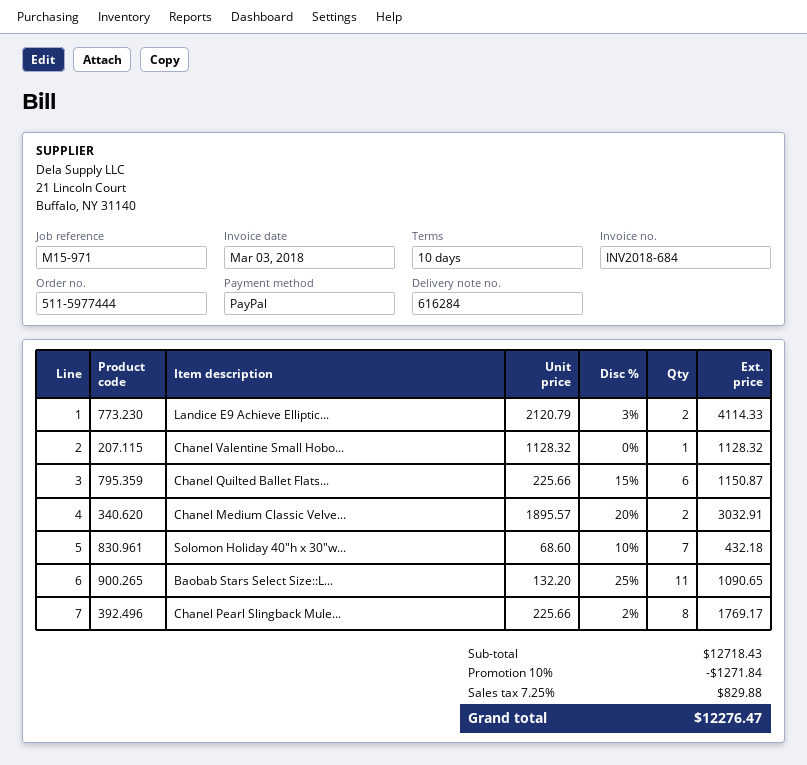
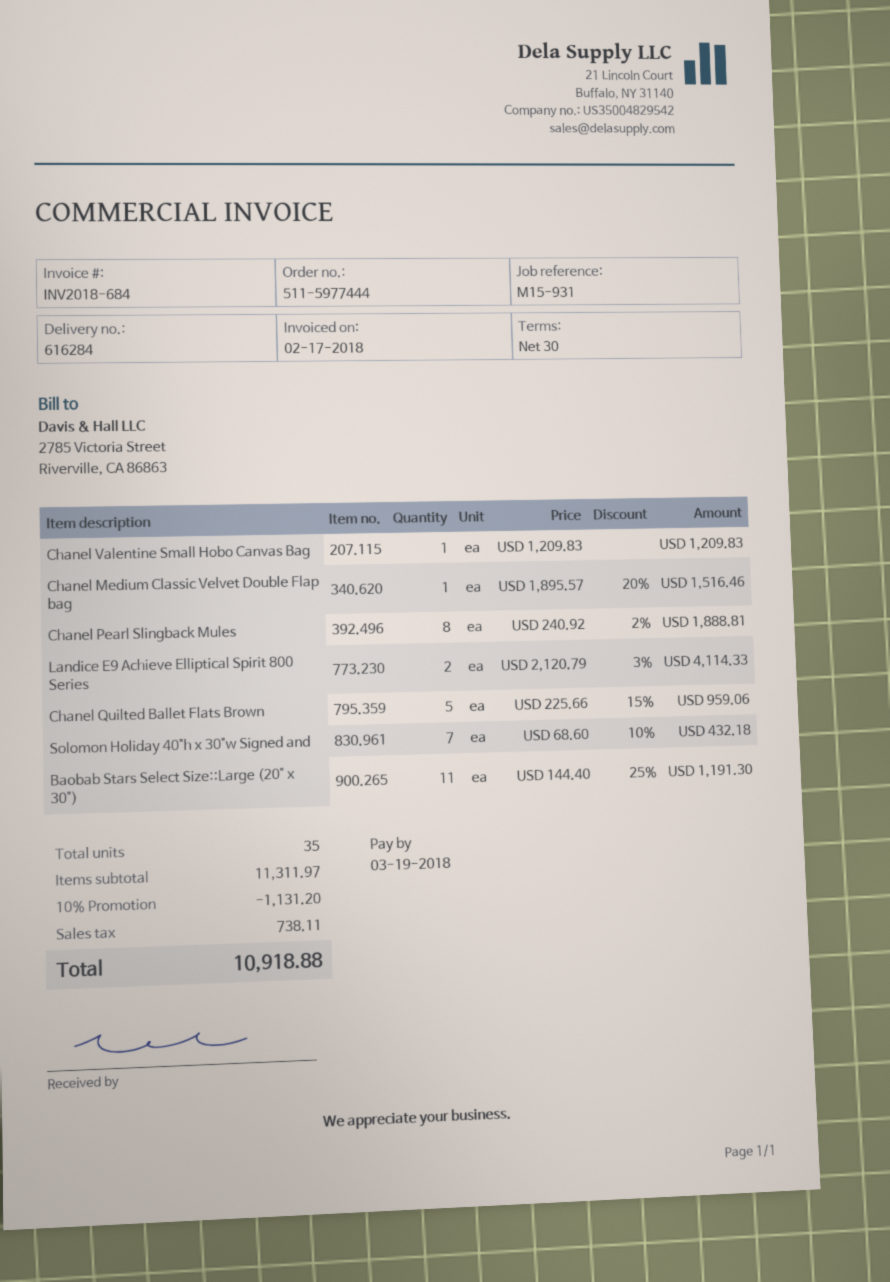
invoice date: 2018-03-03 -> 2018-02-17
payment terms: 10 days -> 30 days
reference: M15-971 -> M15-931
Chanel Valentine Small Hobo...: 1 x 1128.32 = 1128.32 -> 1 x 1209.83 = 1209.83
Chanel Quilted Ballet Flats...: 6 x 225.66 - 15% = 1150.87 -> 5 x 225.66 - 15% = 959.06
Chanel Medium Classic Velve...: 2 x 1895.57 - 20% = 3032.91 -> 1 x 1895.57 - 20% = 1516.46
Baobab Stars Select Size::L...: 11 x 132.20 - 25% = 1090.65 -> 11 x 144.40 - 25% = 1191.30
Chanel Pearl Slingback Mule...: 8 x 225.66 - 2% = 1769.17 -> 8 x 240.92 - 2% = 1888.81
subtotal: 12718.43 -> 11311.97
discount: 10% = 1271.84 -> 10% = 1131.20
tax: 829.88 -> 738.11
total: 12276.47 -> 10918.88

